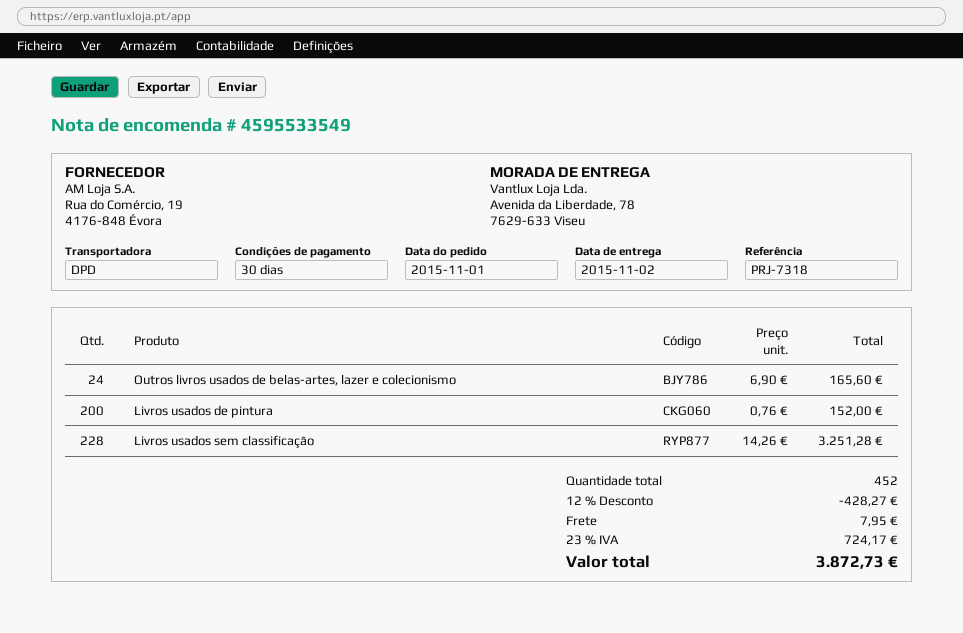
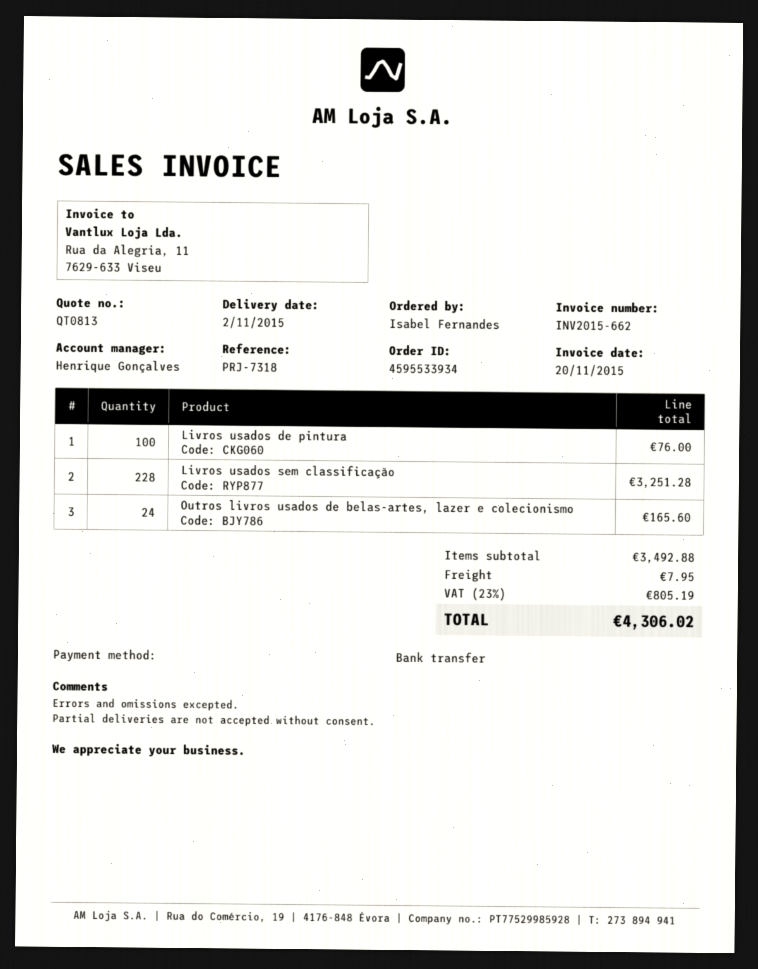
order number: 4595533549 -> 4595533934
Livros usados de pintura: 200 for 152.00 -> 100 for 76.00
discount: 12% = 428.27 -> none
tax: 23% = 724.17 -> 23% = 805.19
total: 3872.73 -> 4306.02

